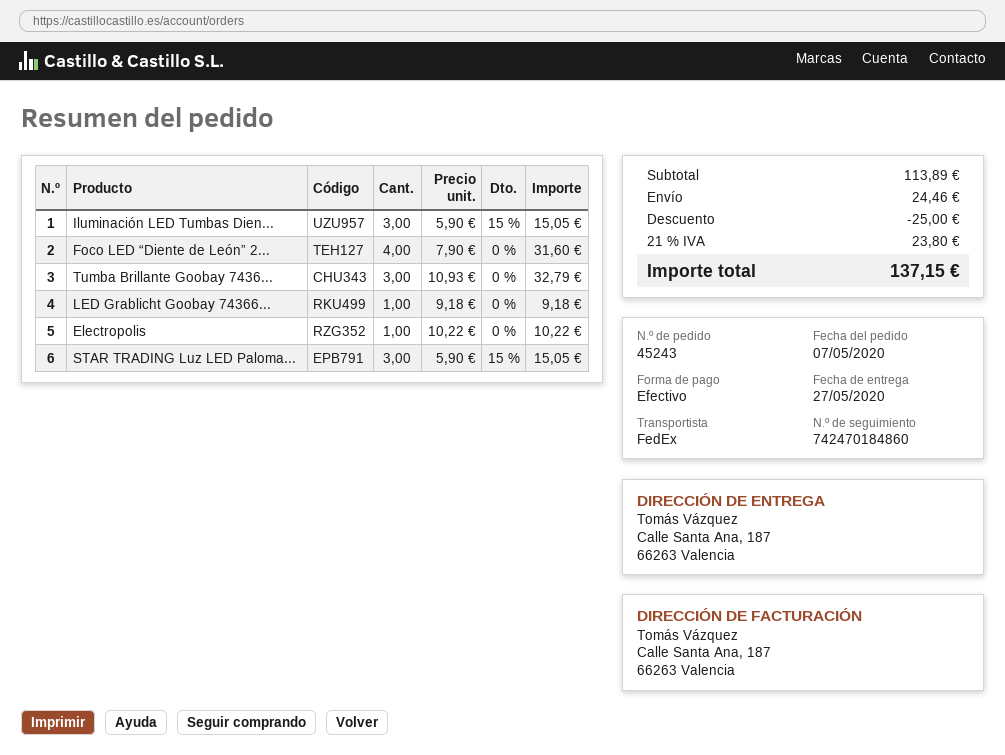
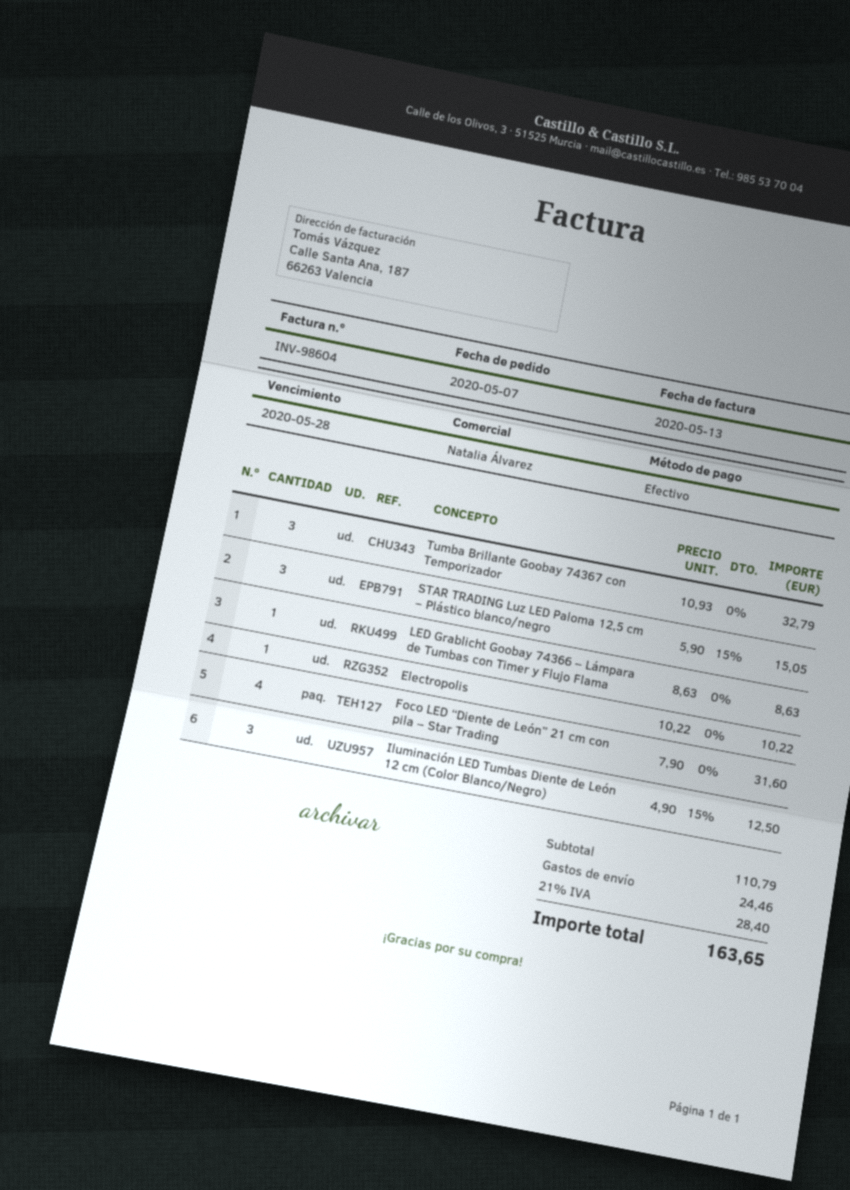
Iluminación LED Tumbas Dien...: 3 x 5.90 - 15% = 15.05 -> 3 x 4.90 - 15% = 12.50
LED Grablicht Goobay 74366...: 1 x 9.18 = 9.18 -> 1 x 8.63 = 8.63
subtotal: 113.89 -> 110.79
discount: 25.00 -> none
tax: 21% = 23.80 -> 21% = 28.40
total: 137.15 -> 163.65

